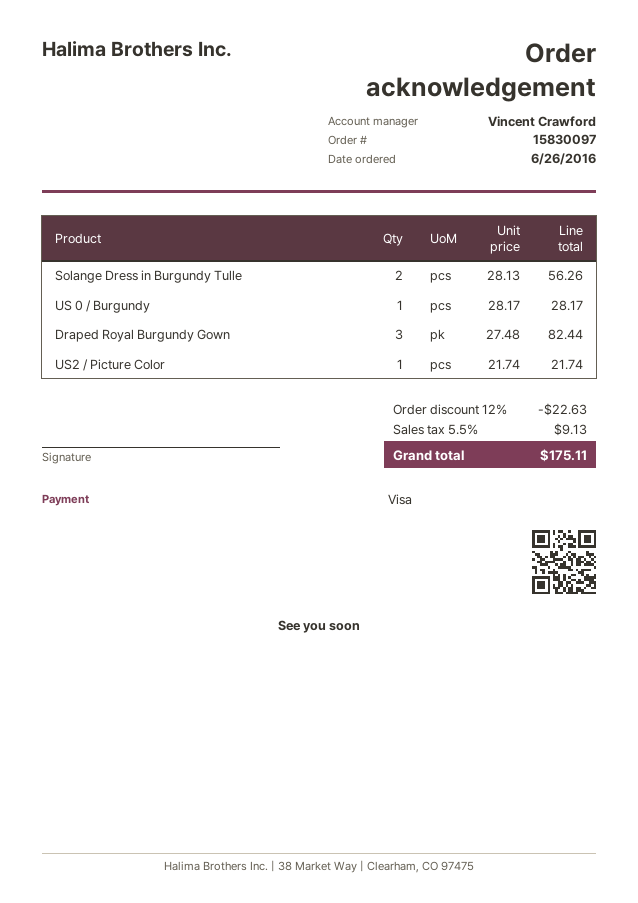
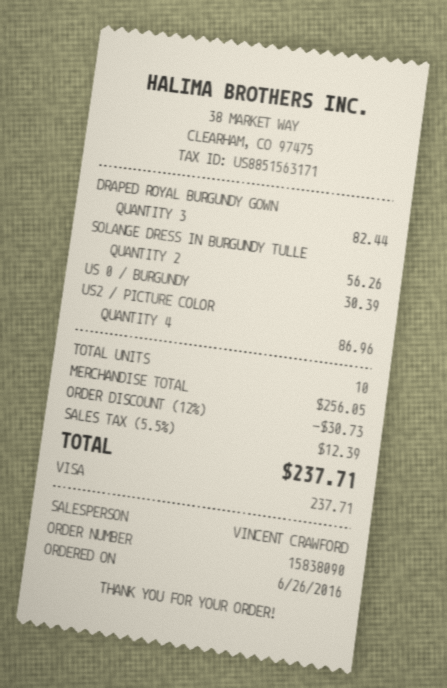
order number: 15830097 -> 15838090
US 0 / Burgundy: 1 for 28.17 -> 1 for 30.39
US2 / Picture Color: 1 for 21.74 -> 4 for 86.96
discount: 12% = 22.63 -> 12% = 30.73
tax: 5.5% = 9.13 -> 5.5% = 12.39
total: 175.11 -> 237.71

